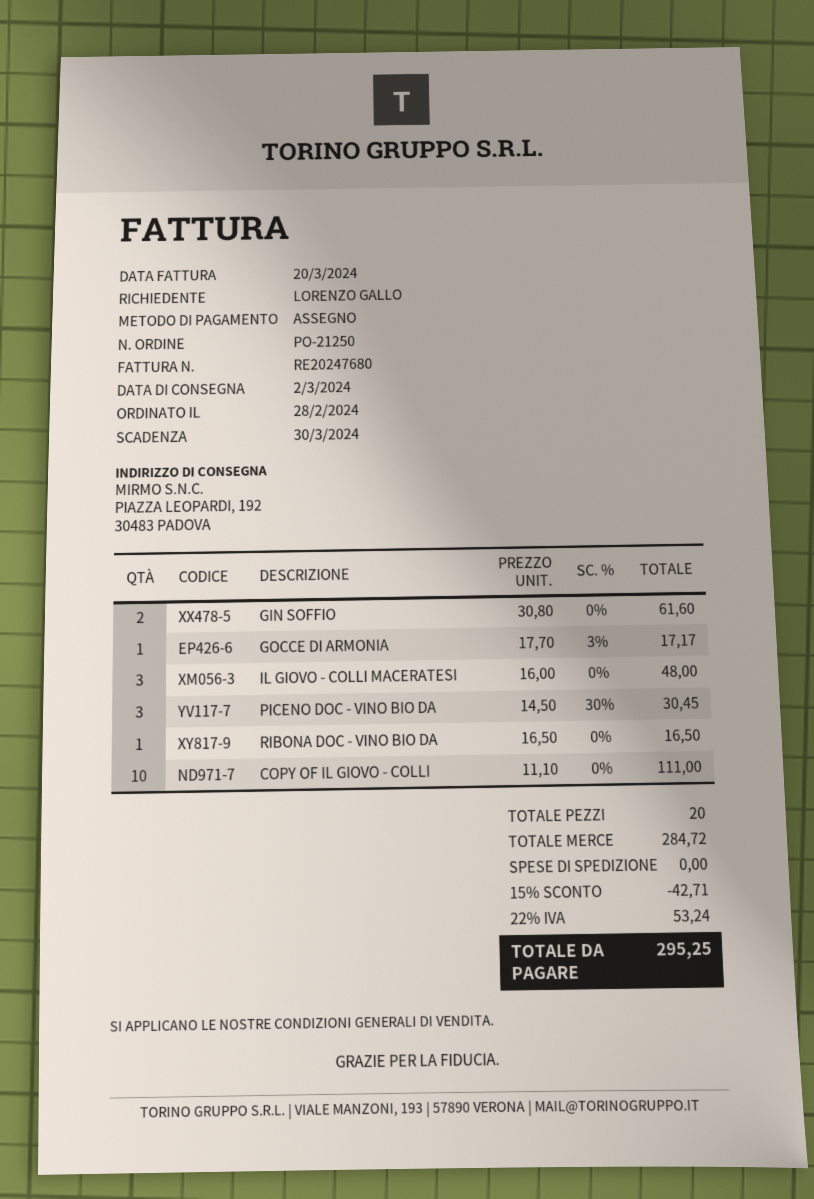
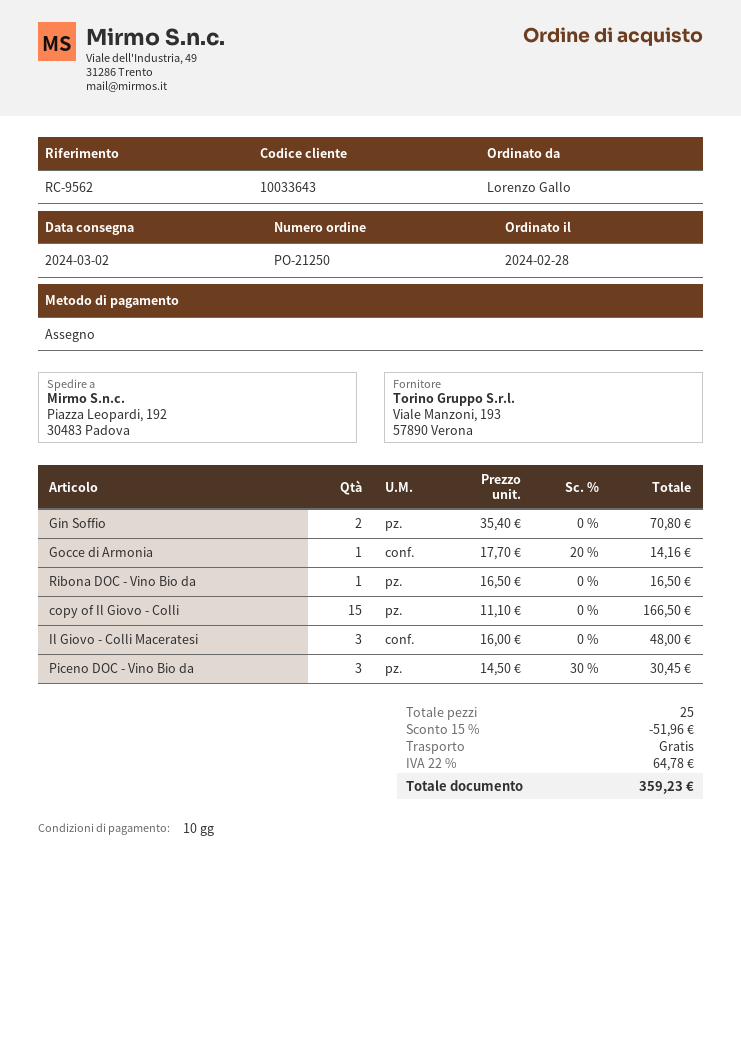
GIN SOFFIO: 2 x 30.80 = 61.60 -> 2 x 35.40 = 70.80
GOCCE DI ARMONIA: 1 x 17.70 - 3% = 17.17 -> 1 x 17.70 - 20% = 14.16
COPY OF IL GIOVO - COLLI: 10 x 11.10 = 111.00 -> 15 x 11.10 = 166.50
total quantity: 20 -> 25
discount: 15% = 42.71 -> 15% = 51.96
tax: 22% = 53.24 -> 22% = 64.78
total: 295.25 -> 359.23

